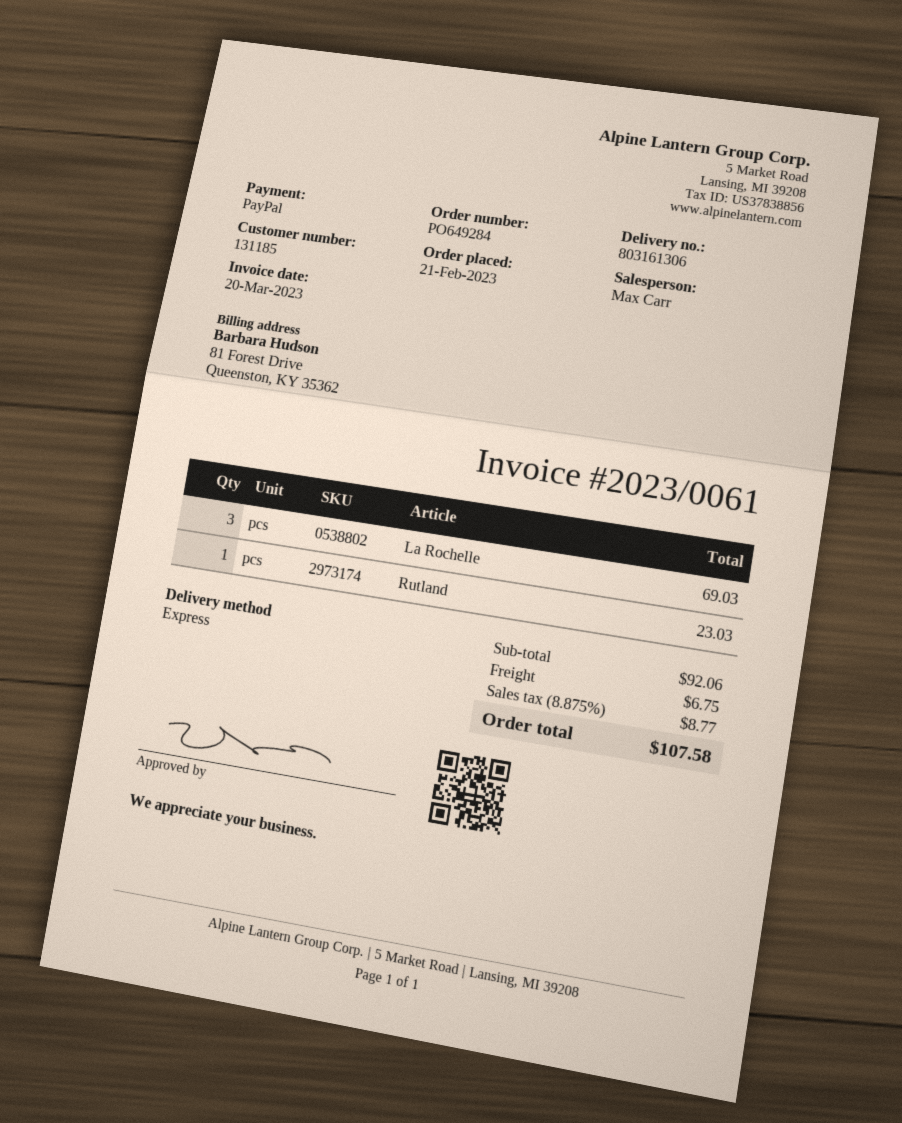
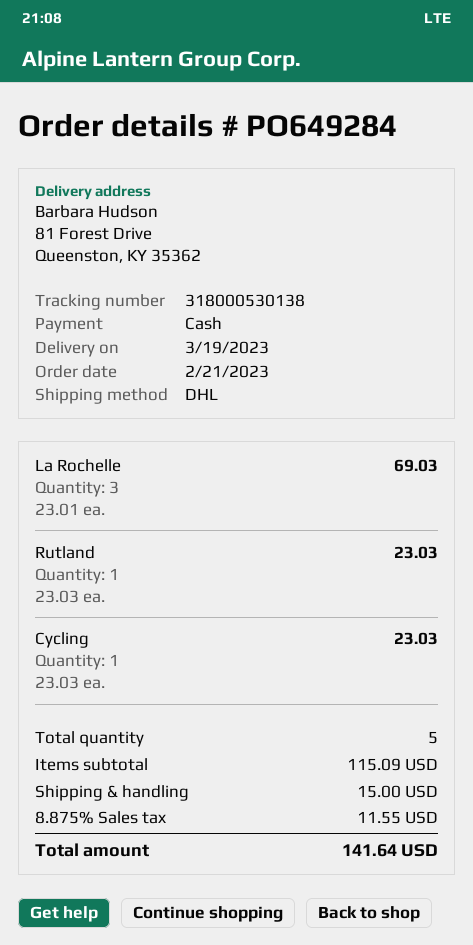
payment method: PayPal -> cash
shipping method: express -> DHL
Cycling: none -> 1 for 23.03
subtotal: 92.06 -> 115.09
shipping: 6.75 -> 15.00
tax: 8.875% = 8.77 -> 8.875% = 11.55
total: 107.58 -> 141.64

